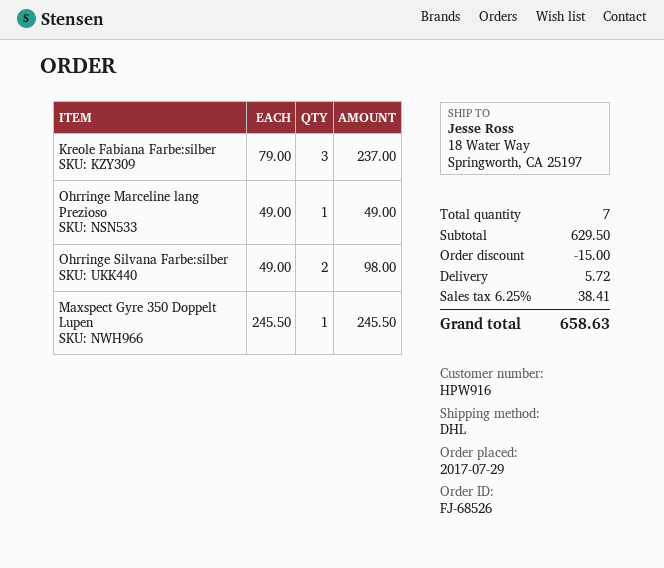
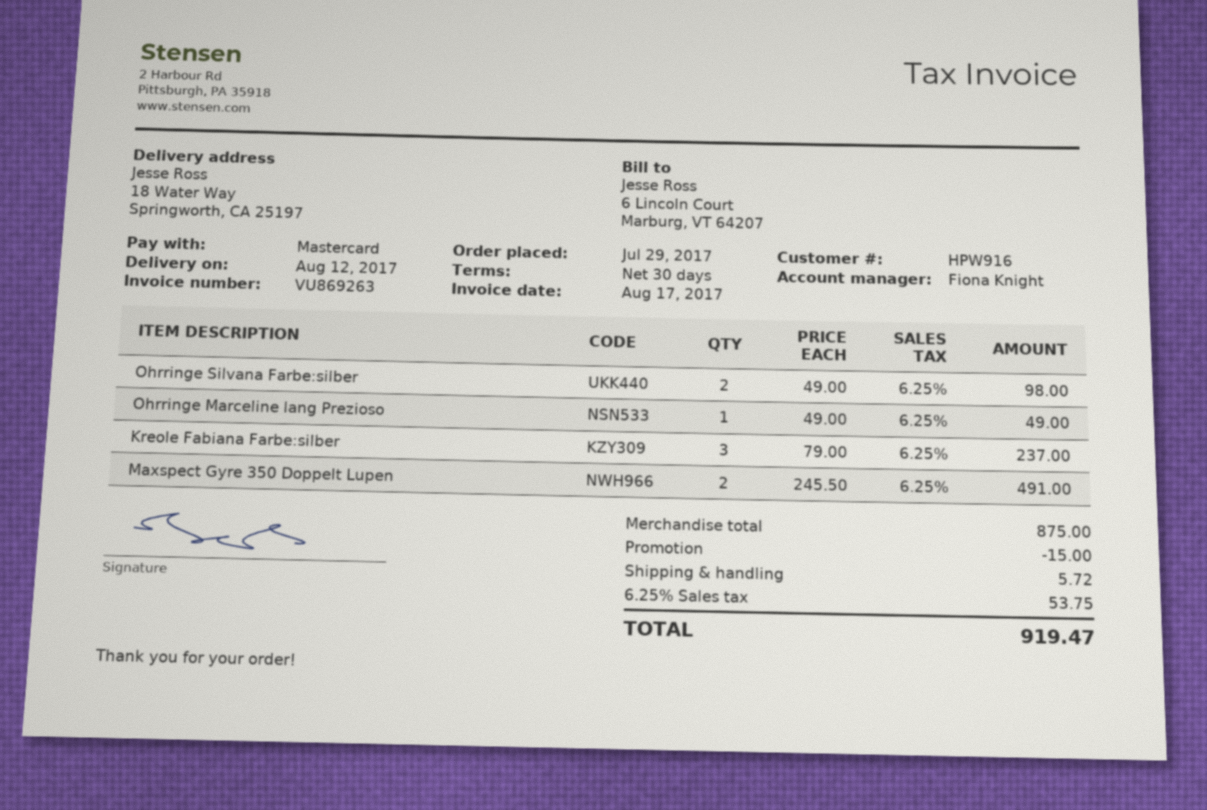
Maxspect Gyre 350 Doppelt Lupen: 1 x 245.50 = 245.50 -> 2 x 245.50 = 491.00
subtotal: 629.50 -> 875.00
tax: 6.25% = 38.41 -> 6.25% = 53.75
total: 658.63 -> 919.47

